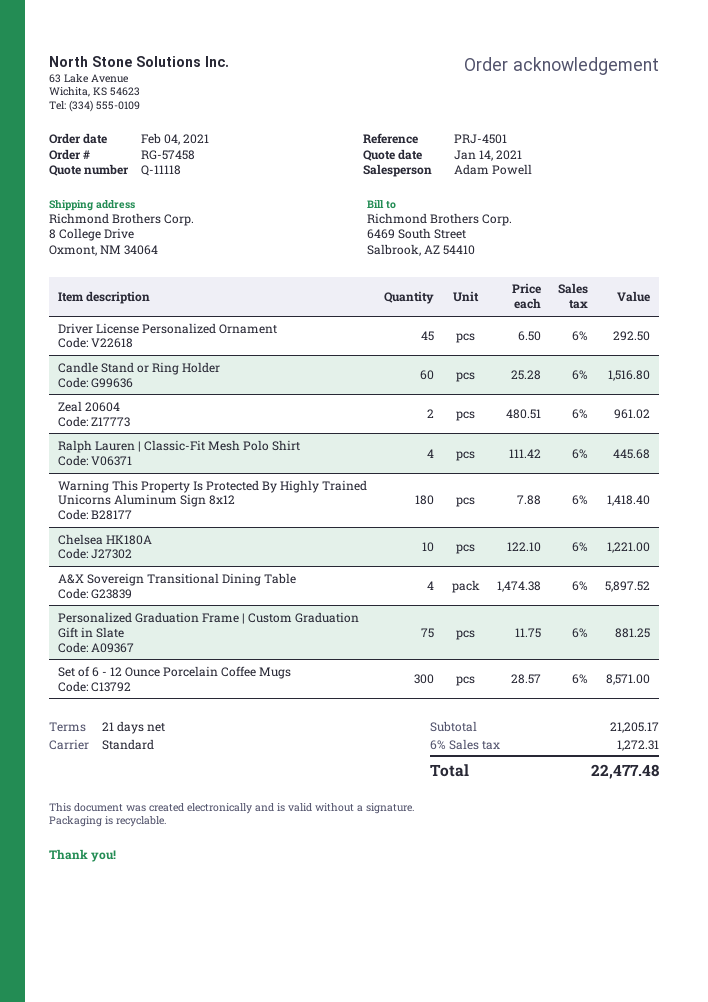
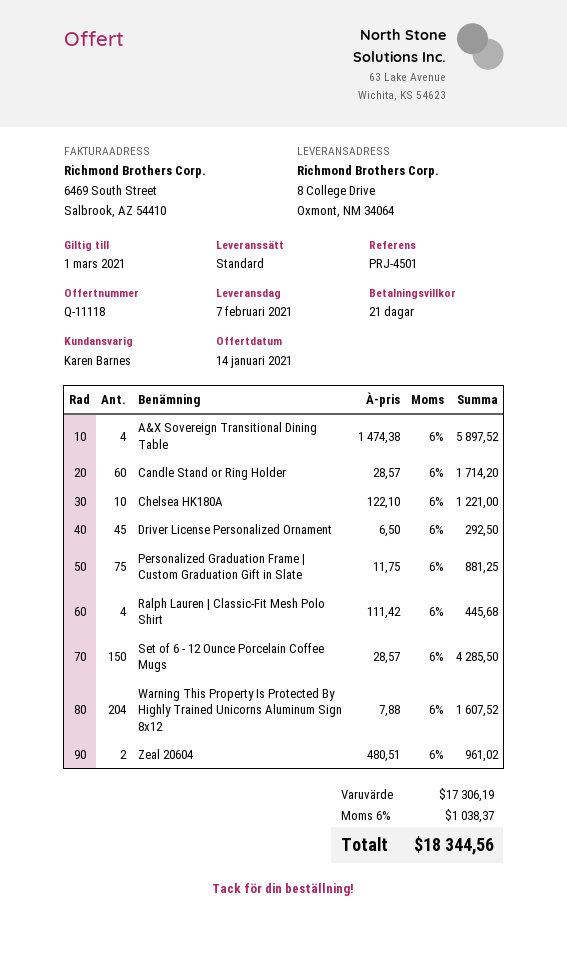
sales rep: Adam Powell -> Karen Barnes
Candle Stand or Ring Holder: 60 x 25.28 = 1516.80 -> 60 x 28.57 = 1714.20
Warning This Property Is Protected By Highly Trained Unicorns Aluminum Sign 8x12: 180 x 7.88 = 1418.40 -> 204 x 7.88 = 1607.52
Set of 6 - 12 Ounce Porcelain Coffee Mugs: 300 x 28.57 = 8571.00 -> 150 x 28.57 = 4285.50
subtotal: 21205.17 -> 17306.19
tax: 6% = 1272.31 -> 6% = 1038.37
total: 22477.48 -> 18344.56

